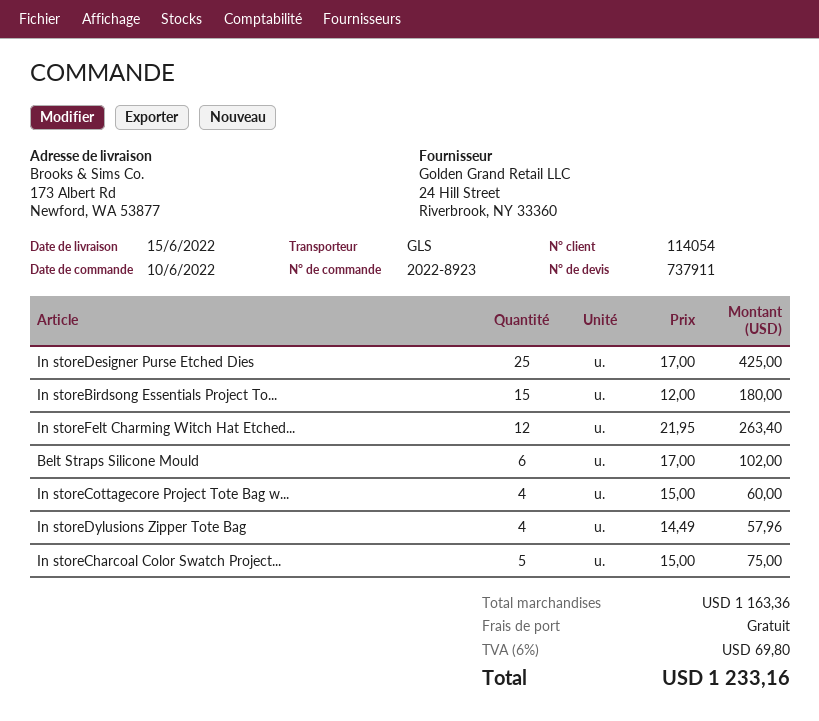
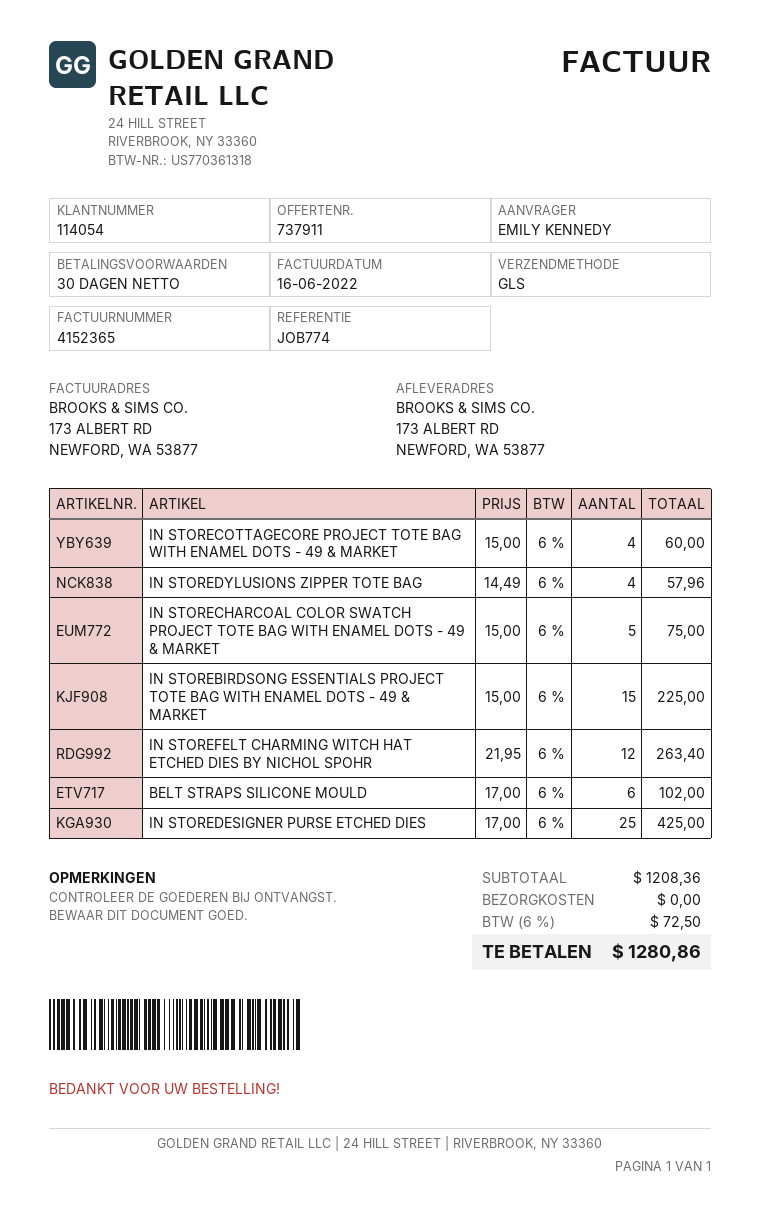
In storeBirdsong Essentials Project To...: 15 x 12.00 = 180.00 -> 15 x 15.00 = 225.00
subtotal: 1163.36 -> 1208.36
tax: 6% = 69.80 -> 6% = 72.50
total: 1233.16 -> 1280.86

